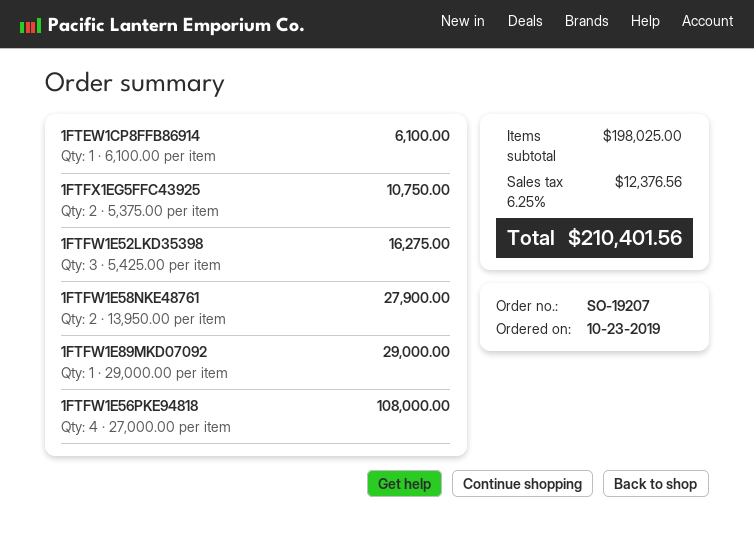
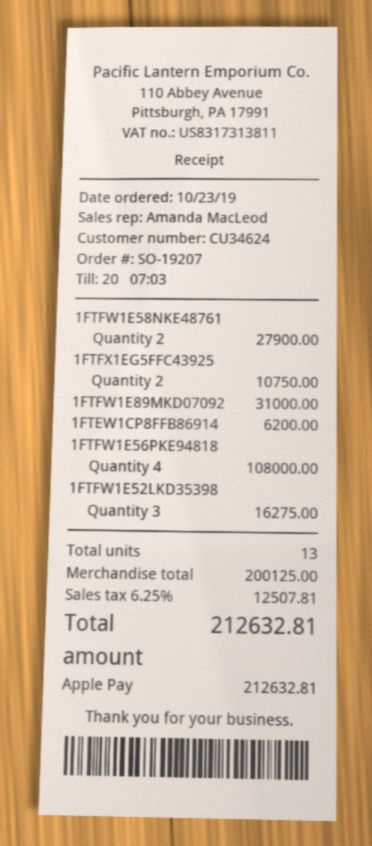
1FTEW1CP8FFB86914: 1 for 6100.00 -> 1 for 6200.00
1FTFW1E89MKD07092: 1 for 29000.00 -> 1 for 31000.00
subtotal: 198025.00 -> 200125.00
tax: 6.25% = 12376.56 -> 6.25% = 12507.81
total: 210401.56 -> 212632.81

